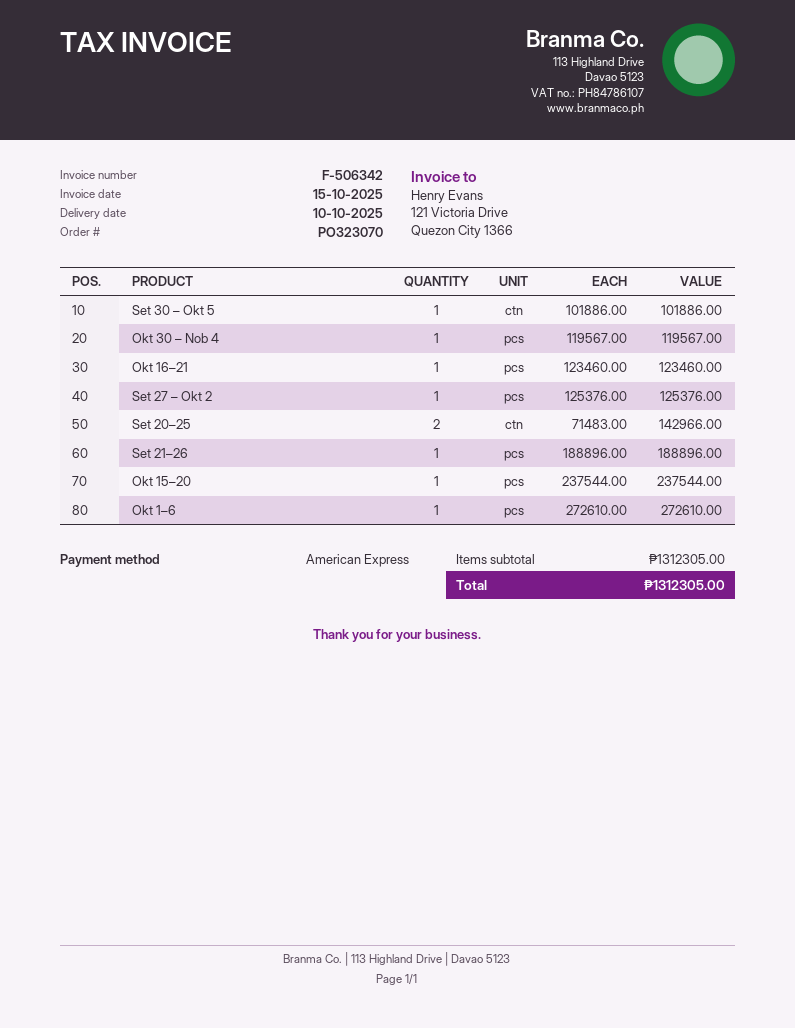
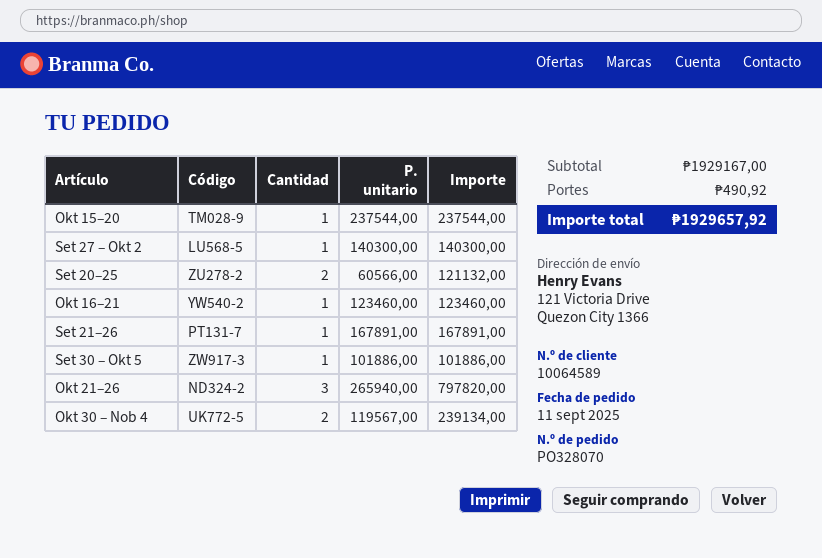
order number: PO323070 -> PO328070
Okt 30 – Nob 4: 1 x 119567.00 = 119567.00 -> 2 x 119567.00 = 239134.00
Set 27 – Okt 2: 1 x 125376.00 = 125376.00 -> 1 x 140300.00 = 140300.00
Set 20–25: 2 x 71483.00 = 142966.00 -> 2 x 60566.00 = 121132.00
Set 21–26: 1 x 188896.00 = 188896.00 -> 1 x 167891.00 = 167891.00
Okt 1–6: 1 x 272610.00 = 272610.00 -> none
Okt 21–26: none -> 3 x 265940.00 = 797820.00
subtotal: 1312305.00 -> 1929167.00
shipping: none -> 490.92
total: 1312305.00 -> 1929657.92

